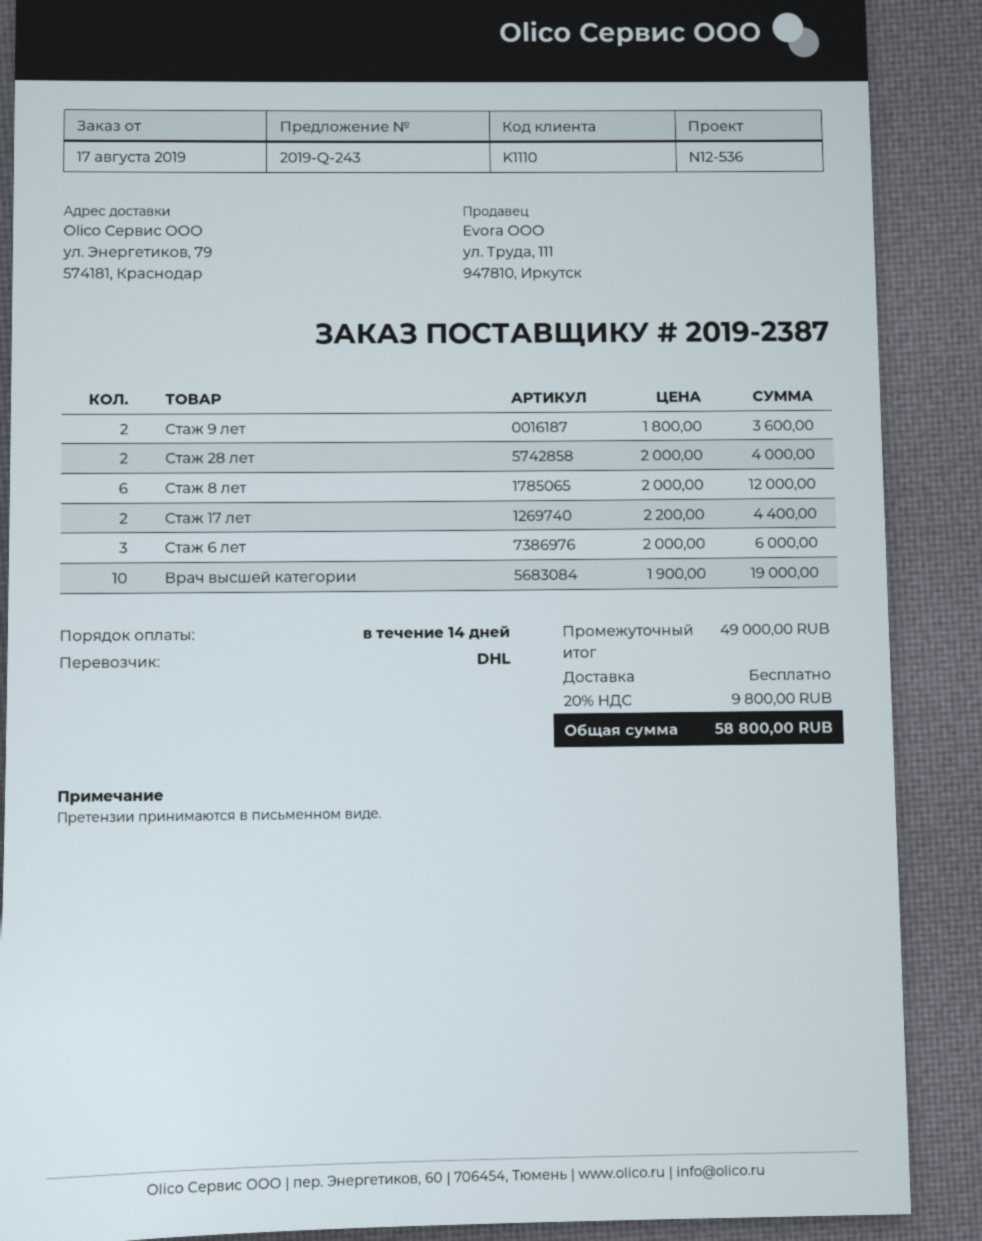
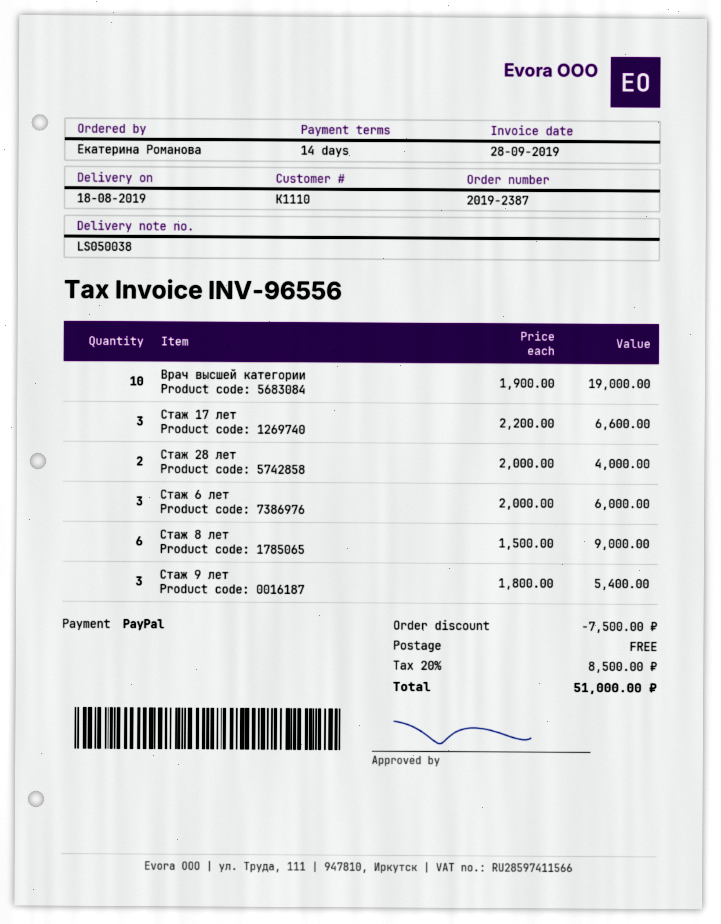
Стаж 9 лет: 2 x 1800.00 = 3600.00 -> 3 x 1800.00 = 5400.00
Стаж 8 лет: 6 x 2000.00 = 12000.00 -> 6 x 1500.00 = 9000.00
Стаж 17 лет: 2 x 2200.00 = 4400.00 -> 3 x 2200.00 = 6600.00
discount: none -> 7500.00
tax: 20% = 9800.00 -> 20% = 8500.00
total: 58800.00 -> 51000.00

